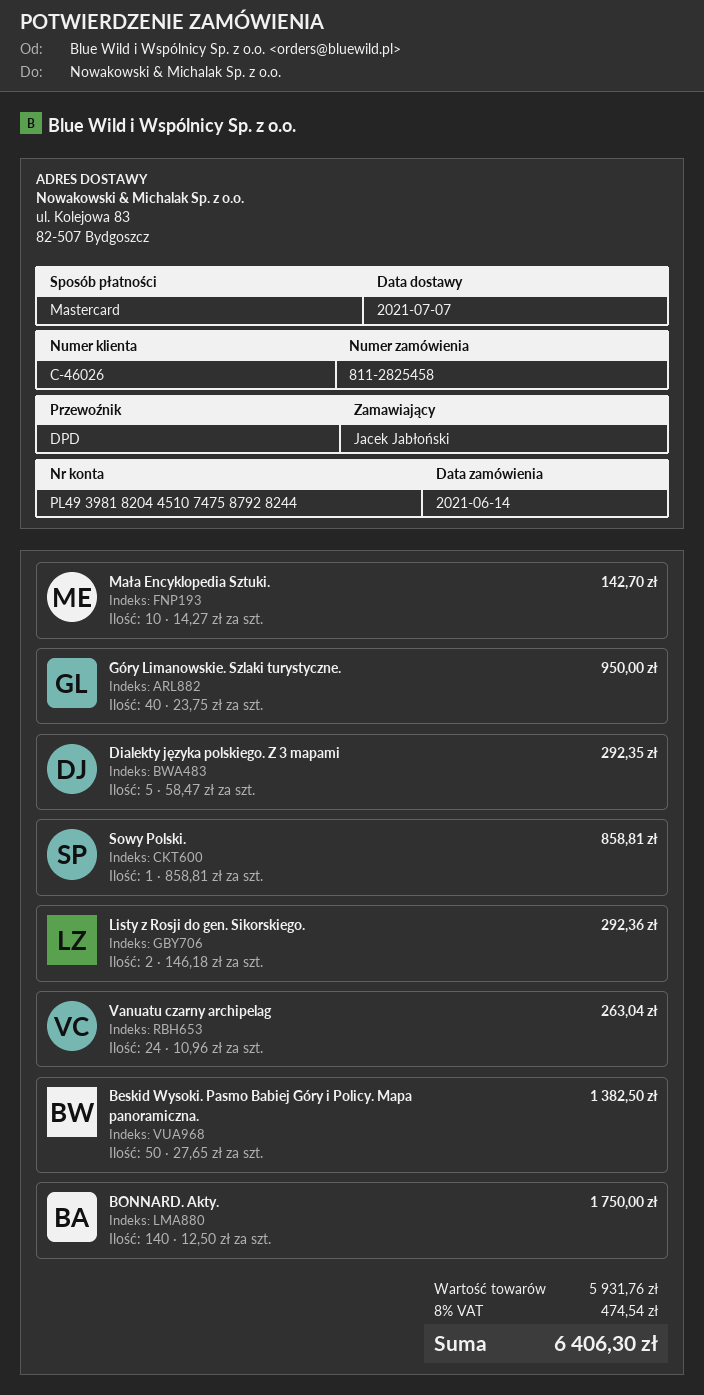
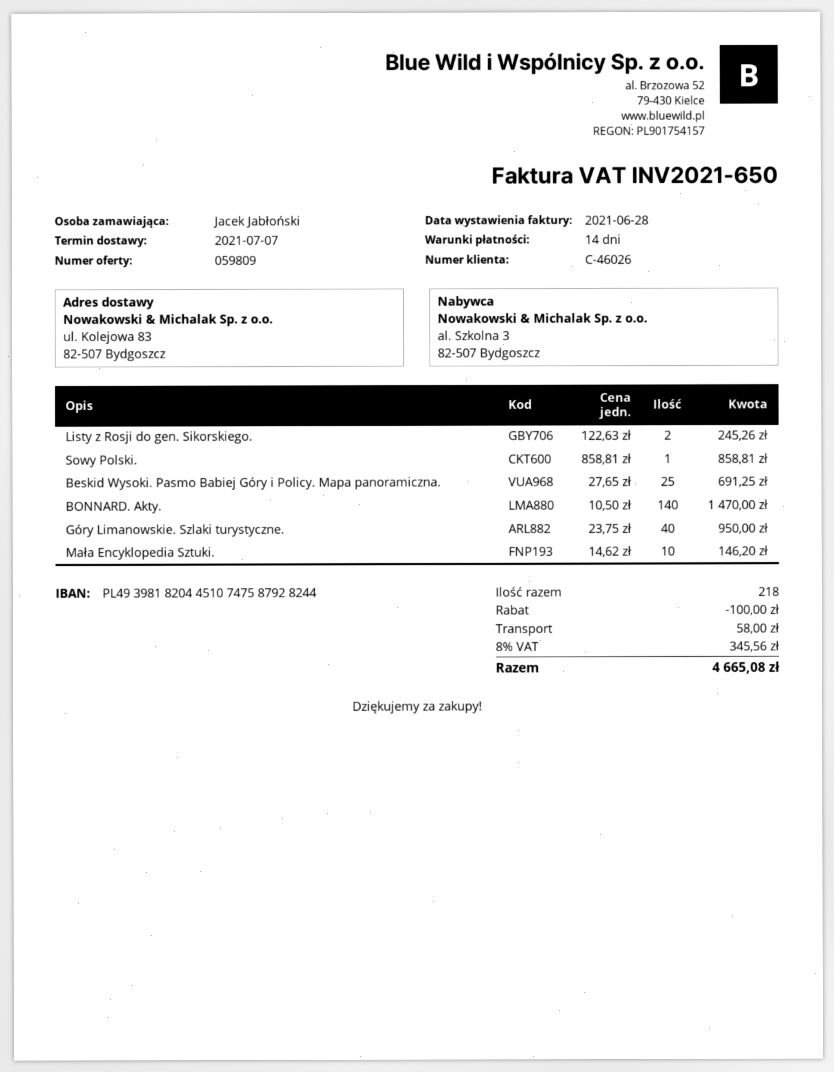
Mała Encyklopedia Sztuki.: 10 x 14.27 = 142.70 -> 10 x 14.62 = 146.20
Dialekty języka polskiego. Z 3 mapami: 5 x 58.47 = 292.35 -> none
Listy z Rosji do gen. Sikorskiego.: 2 x 146.18 = 292.36 -> 2 x 122.63 = 245.26
Vanuatu czarny archipelag: 24 x 10.96 = 263.04 -> none
Beskid Wysoki. Pasmo Babiej Góry i Policy. Mapa panoramiczna.: 50 x 27.65 = 1382.50 -> 25 x 27.65 = 691.25
BONNARD. Akty.: 140 x 12.50 = 1750.00 -> 140 x 10.50 = 1470.00
discount: none -> 100.00
shipping: none -> 58.00
tax: 8% = 474.54 -> 8% = 345.56
total: 6406.30 -> 4665.08

